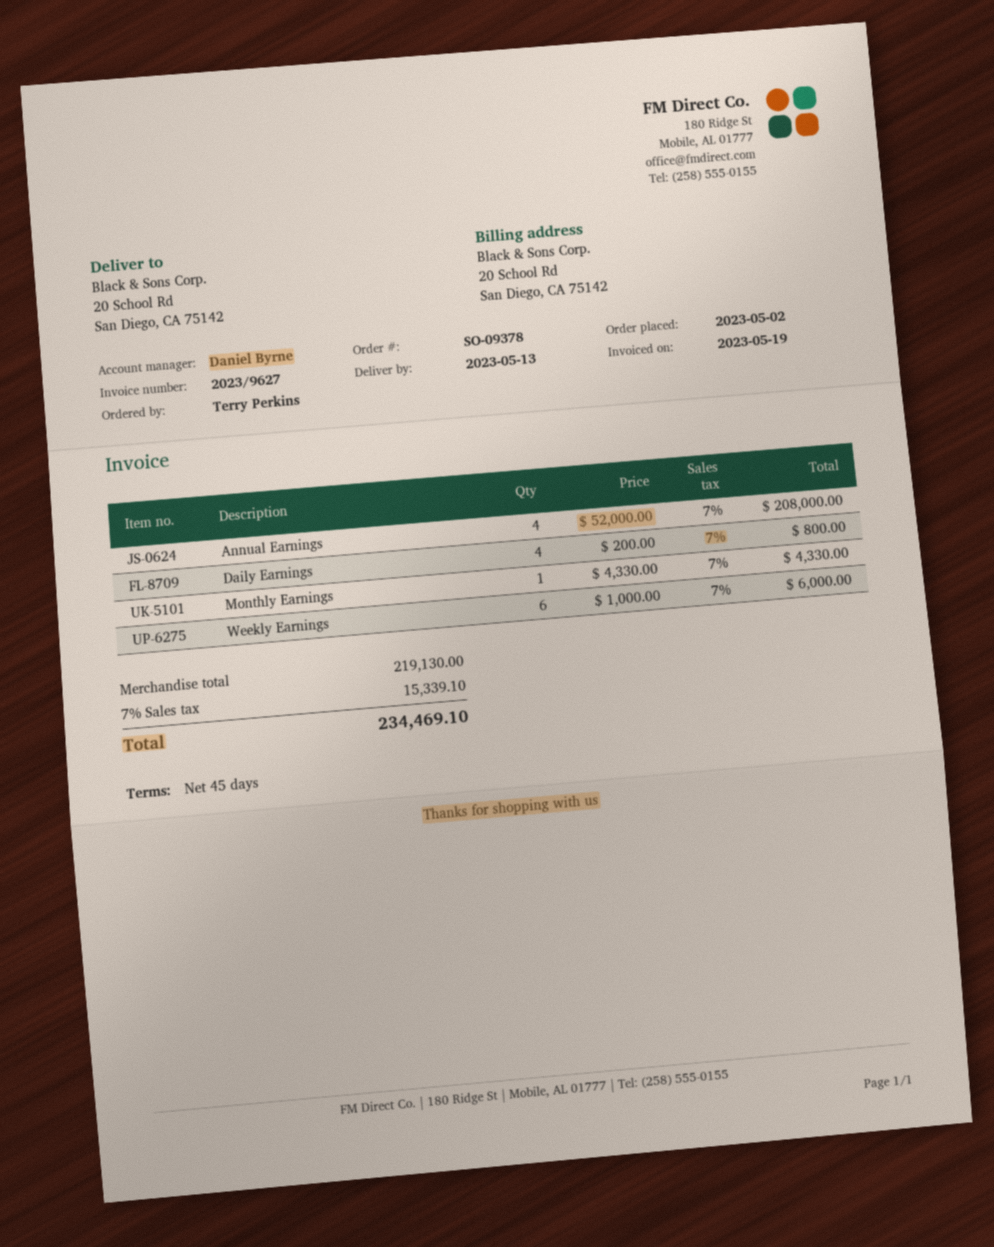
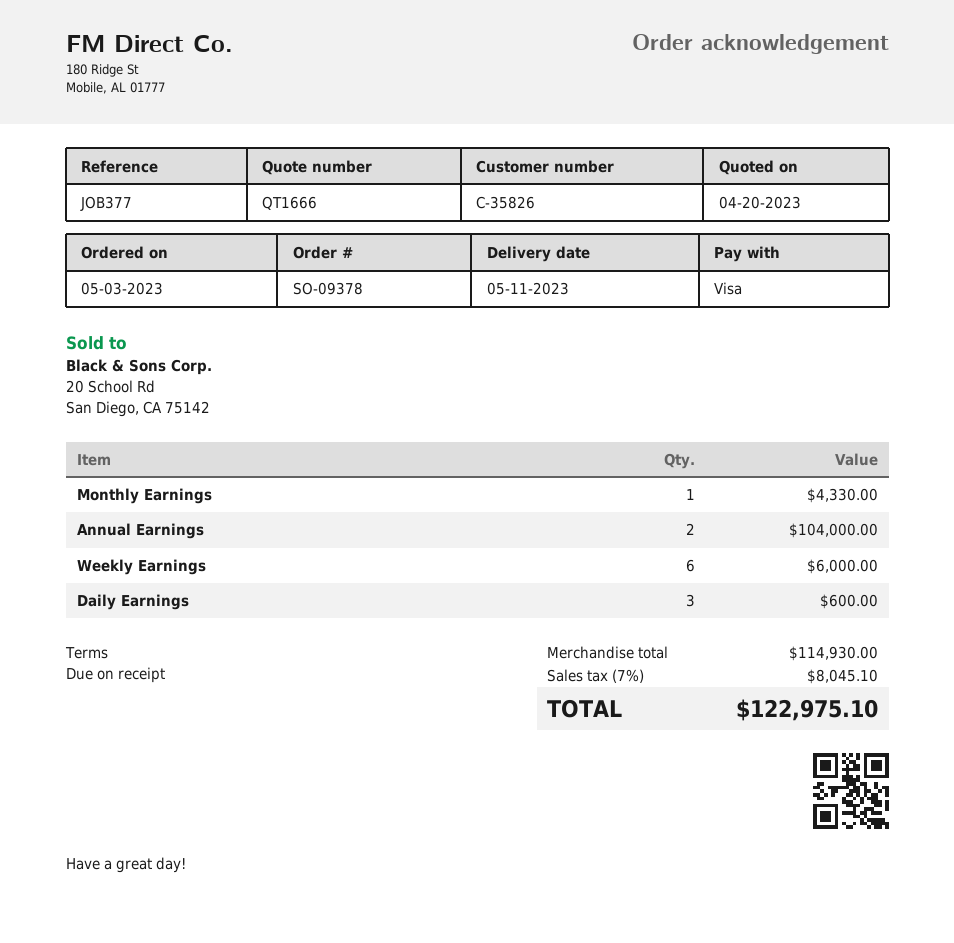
order date: 2023-05-02 -> 2023-05-03
delivery date: 2023-05-13 -> 2023-05-11
payment terms: 45 days -> on receipt
Annual Earnings: 4 for 208000.00 -> 2 for 104000.00
Daily Earnings: 4 for 800.00 -> 3 for 600.00
subtotal: 219130.00 -> 114930.00
tax: 7% = 15339.10 -> 7% = 8045.10
total: 234469.10 -> 122975.10

